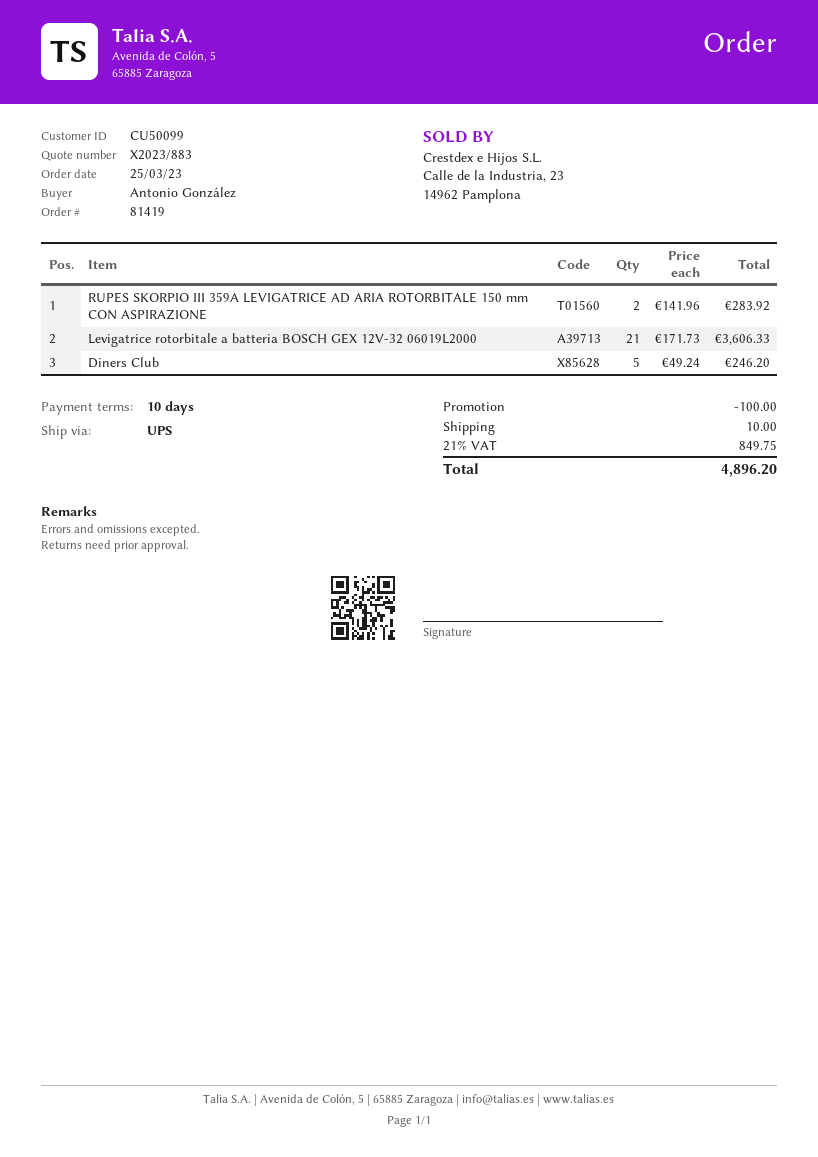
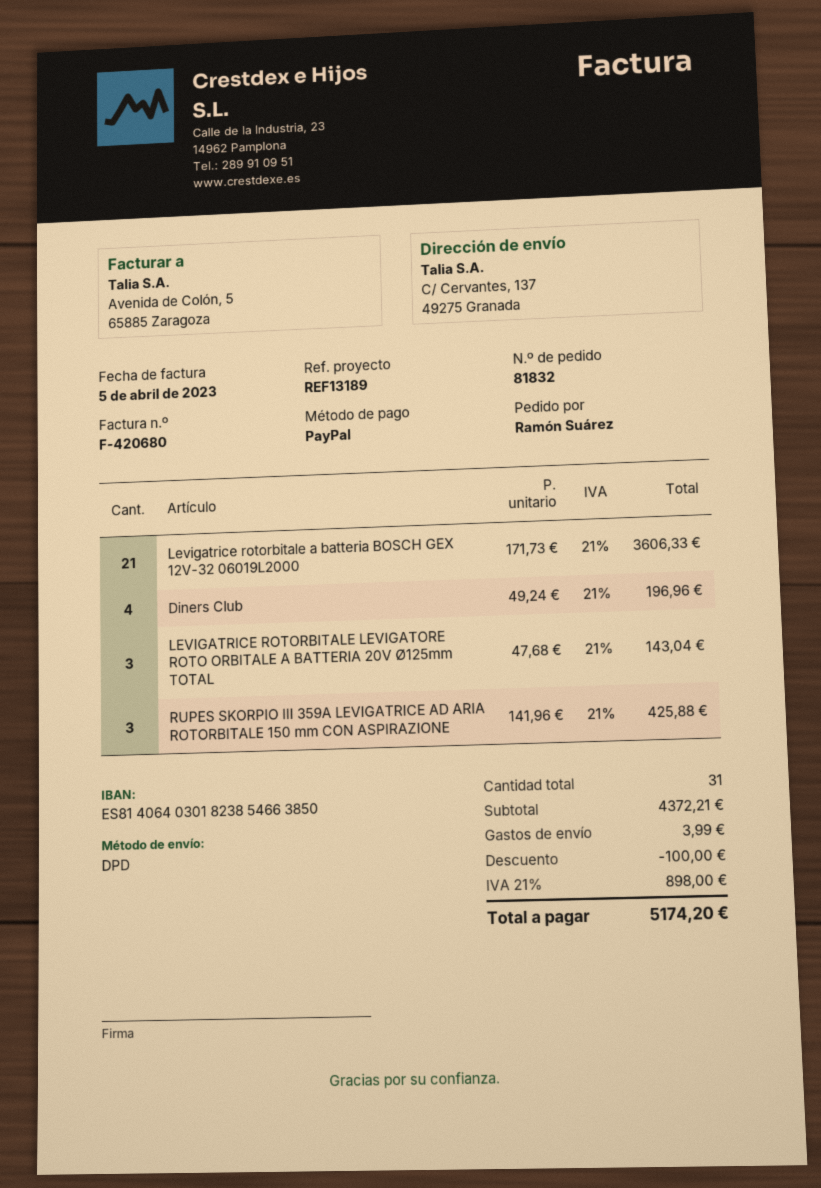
order number: 81419 -> 81832
ordered by: Antonio González -> Ramón Suárez
shipping method: UPS -> DPD
RUPES SKORPIO III 359A LEVIGATRICE AD ARIA ROTORBITALE 150 mm CON ASPIRAZIONE: 2 x 141.96 = 283.92 -> 3 x 141.96 = 425.88
Diners Club: 5 x 49.24 = 246.20 -> 4 x 49.24 = 196.96
LEVIGATRICE ROTORBITALE LEVIGATORE ROTO ORBITALE A BATTERIA 20V Ø125mm TOTAL: none -> 3 x 47.68 = 143.04
shipping: 10.00 -> 3.99
tax: 21% = 849.75 -> 21% = 898.00
total: 4896.20 -> 5174.20

